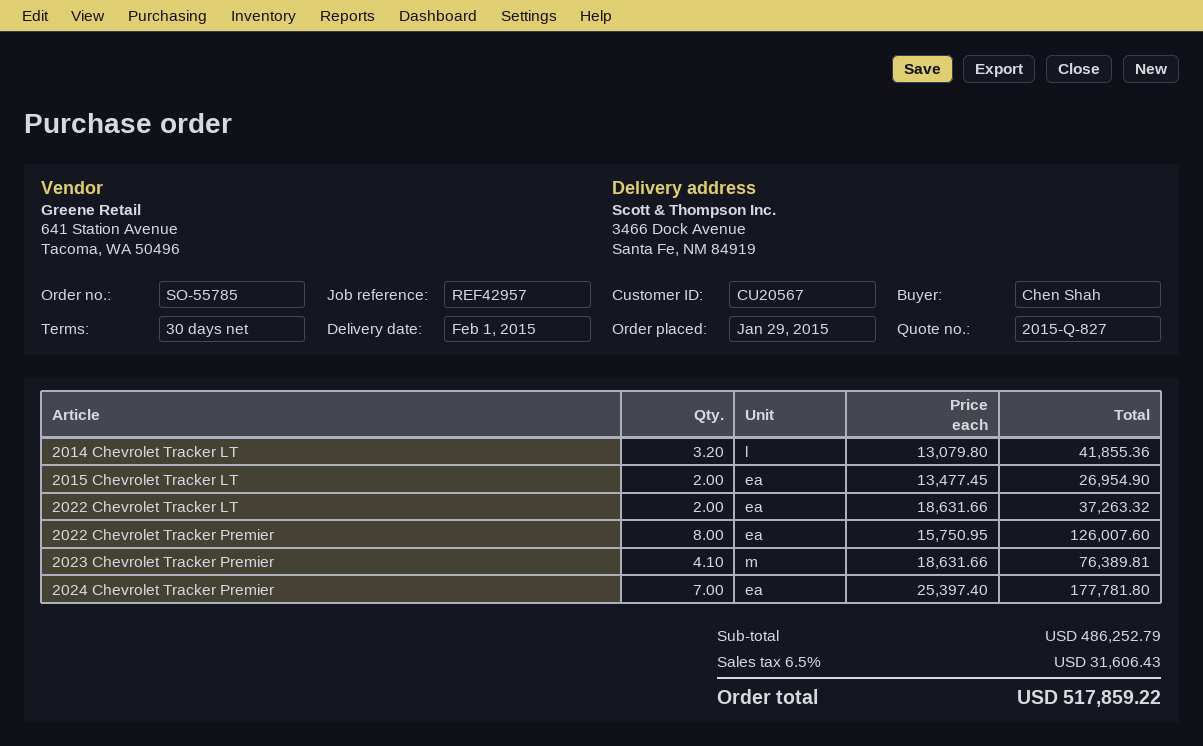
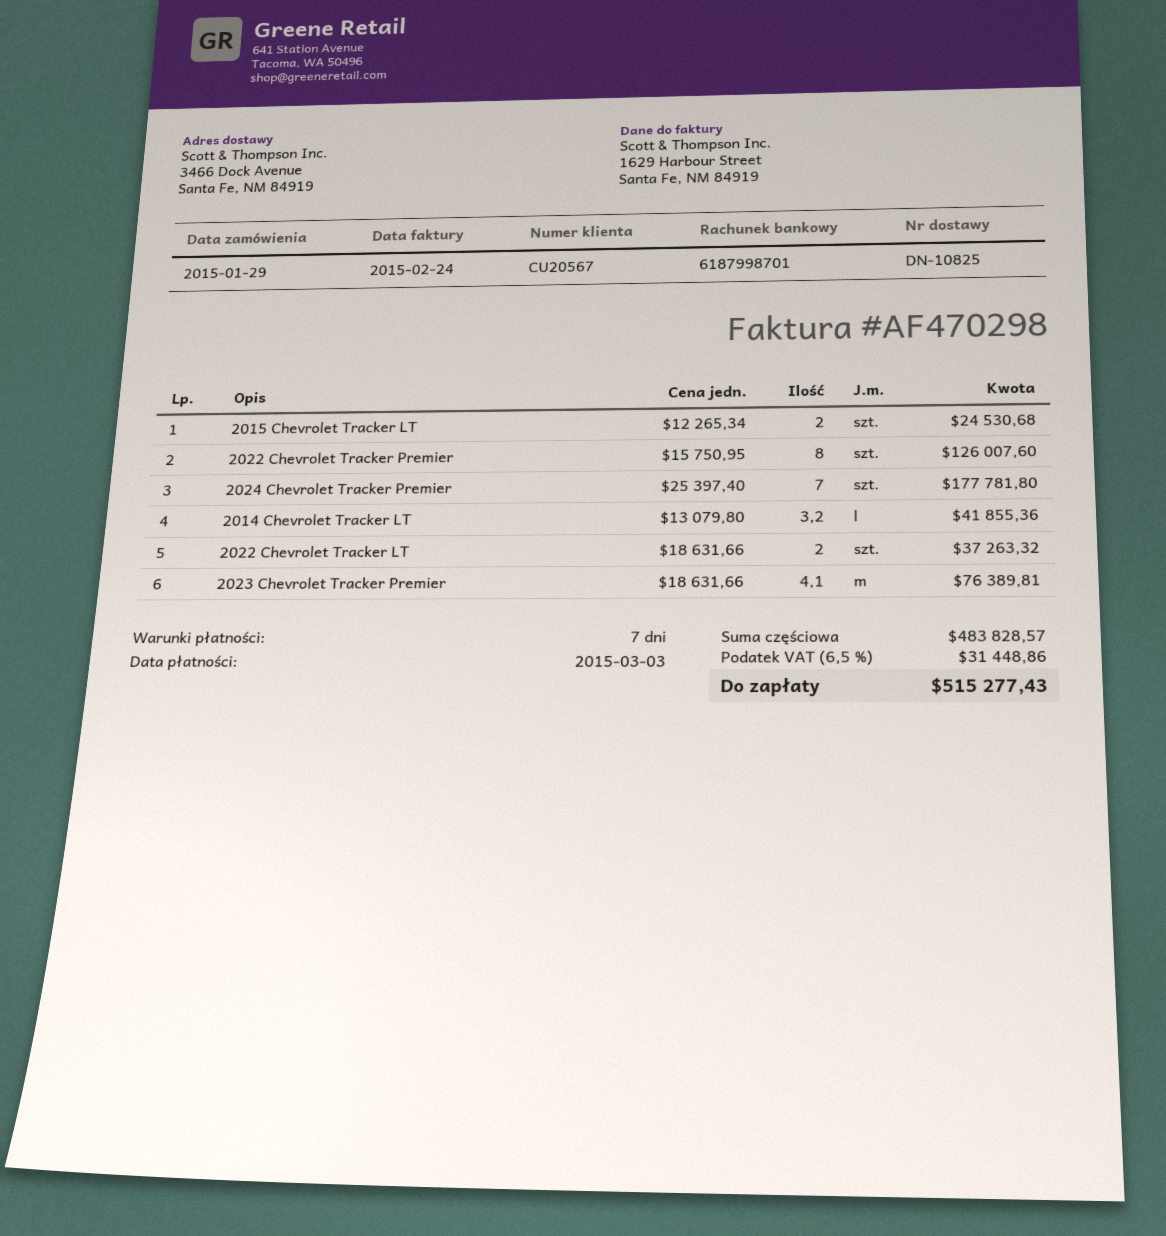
payment terms: 30 days -> 7 days
2015 Chevrolet Tracker LT: 2 x 13477.45 = 26954.90 -> 2 x 12265.34 = 24530.68
subtotal: 486252.79 -> 483828.57
tax: 6.5% = 31606.43 -> 6.5% = 31448.86
total: 517859.22 -> 515277.43

